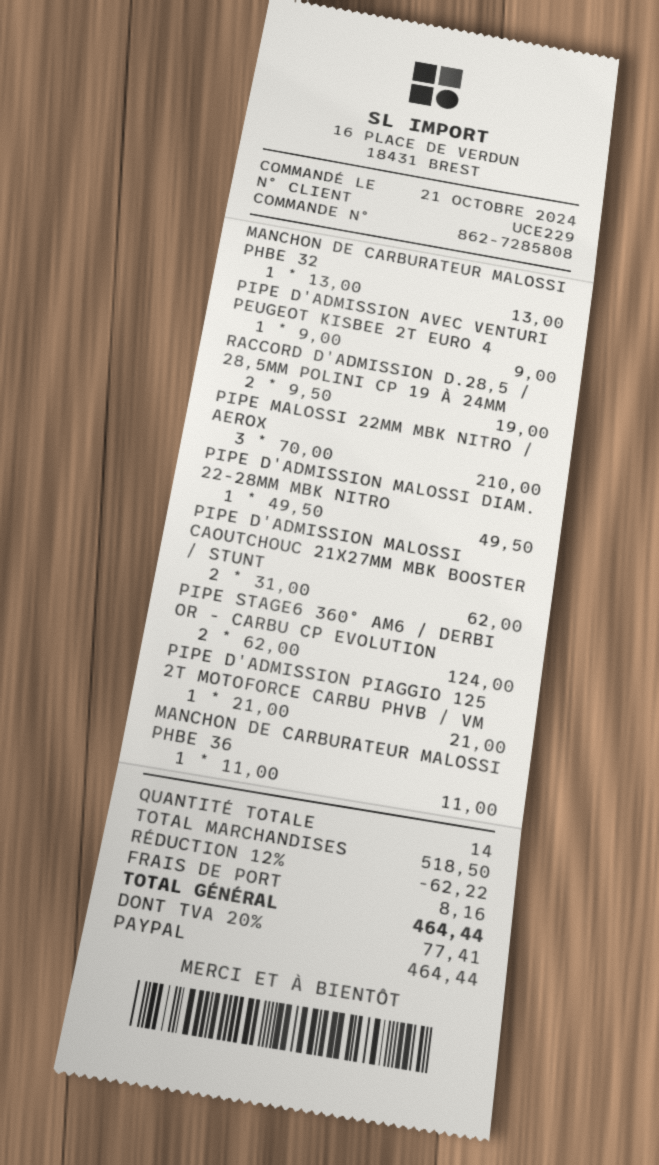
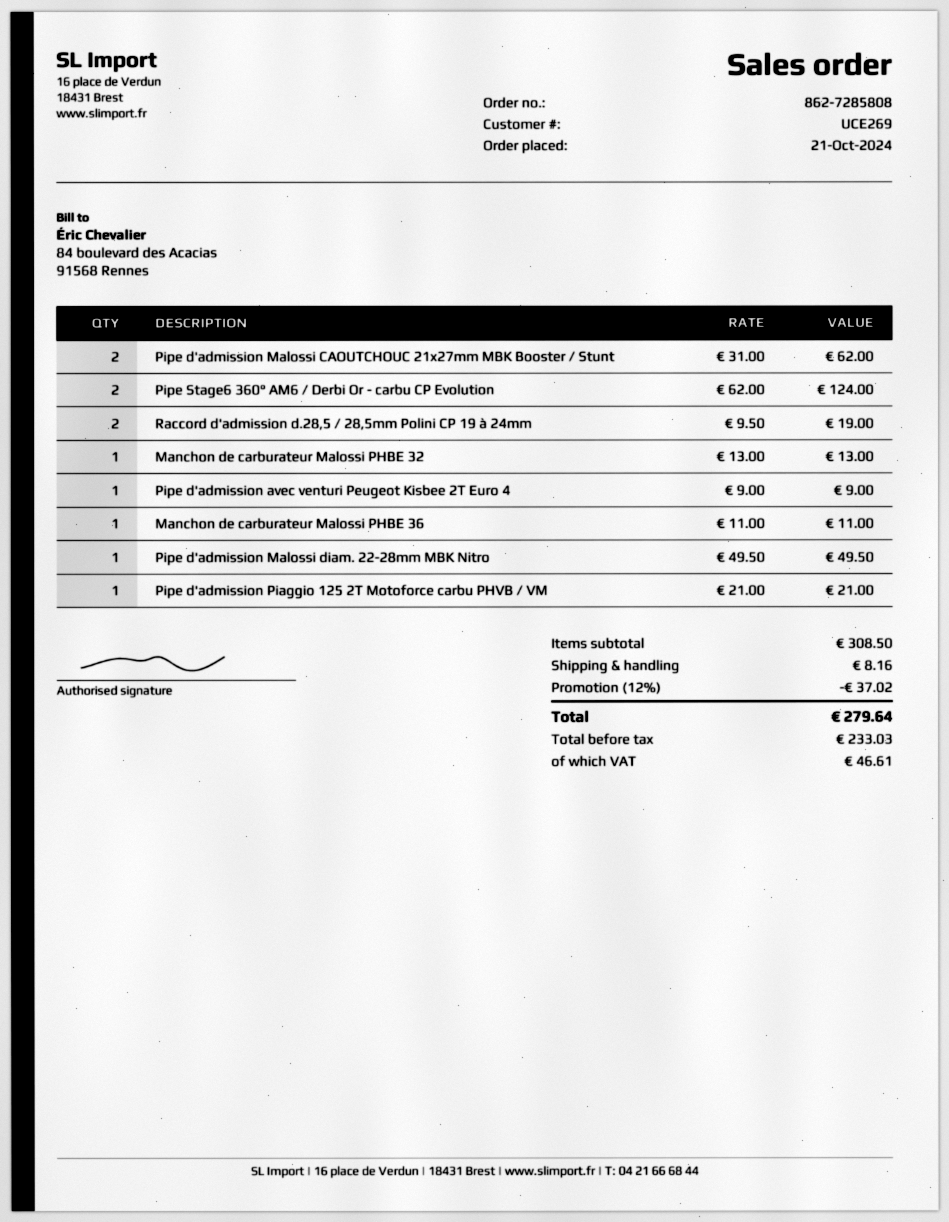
customer number: UCE229 -> UCE269
PIPE MALOSSI 22MM MBK NITRO / AEROX: 3 x 70.00 = 210.00 -> none
subtotal: 518.50 -> 308.50
discount: 12% = 62.22 -> 12% = 37.02
tax: 77.41 -> 46.61
total: 464.44 -> 279.64

